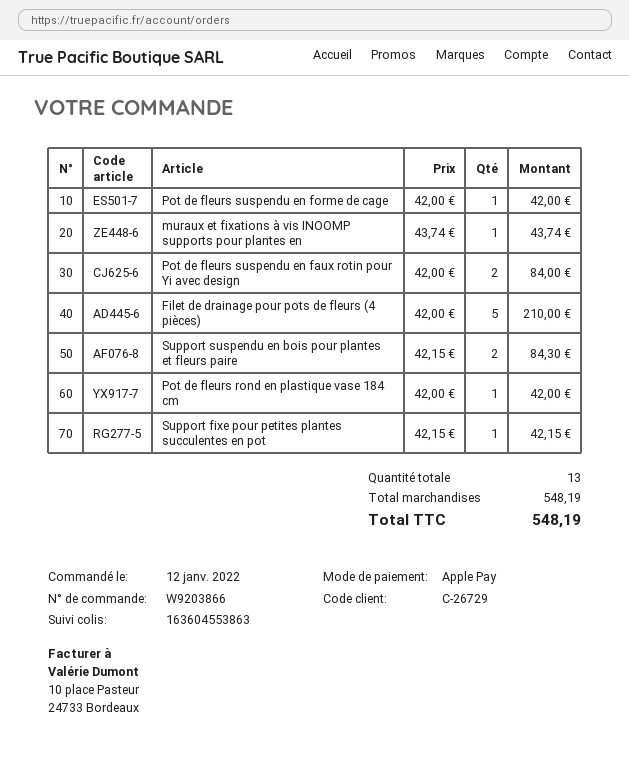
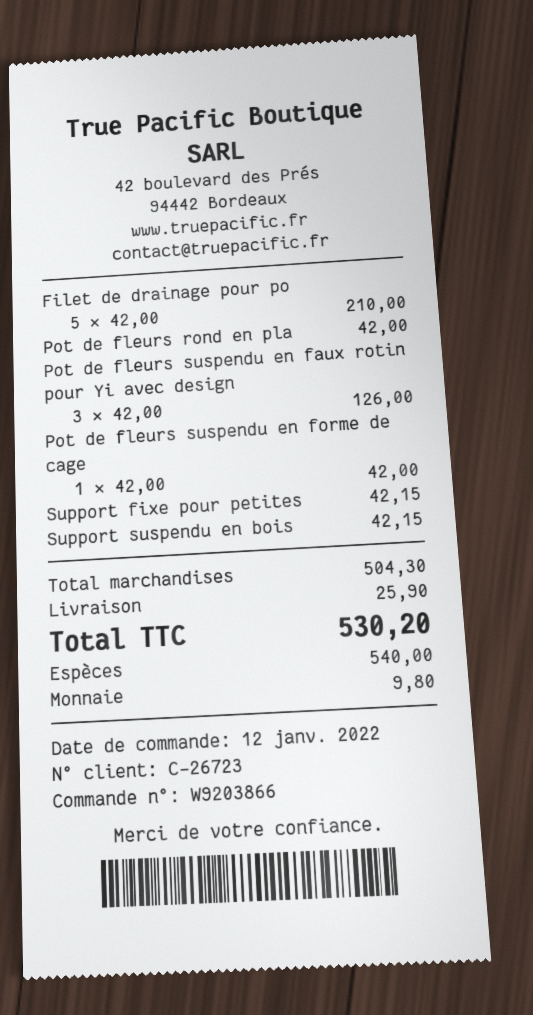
customer number: C-26729 -> C-26723
payment method: Apple Pay -> cash
muraux et fixations à vis INOOMP supports pour plantes en: 1 x 43.74 = 43.74 -> none
Pot de fleurs suspendu en faux rotin pour Yi avec design: 2 x 42.00 = 84.00 -> 3 x 42.00 = 126.00
Support suspendu en bois pour plantes et fleurs paire: 2 x 42.15 = 84.30 -> 1 x 42.15 = 42.15
subtotal: 548.19 -> 504.30
shipping: none -> 25.90
total: 548.19 -> 530.20

